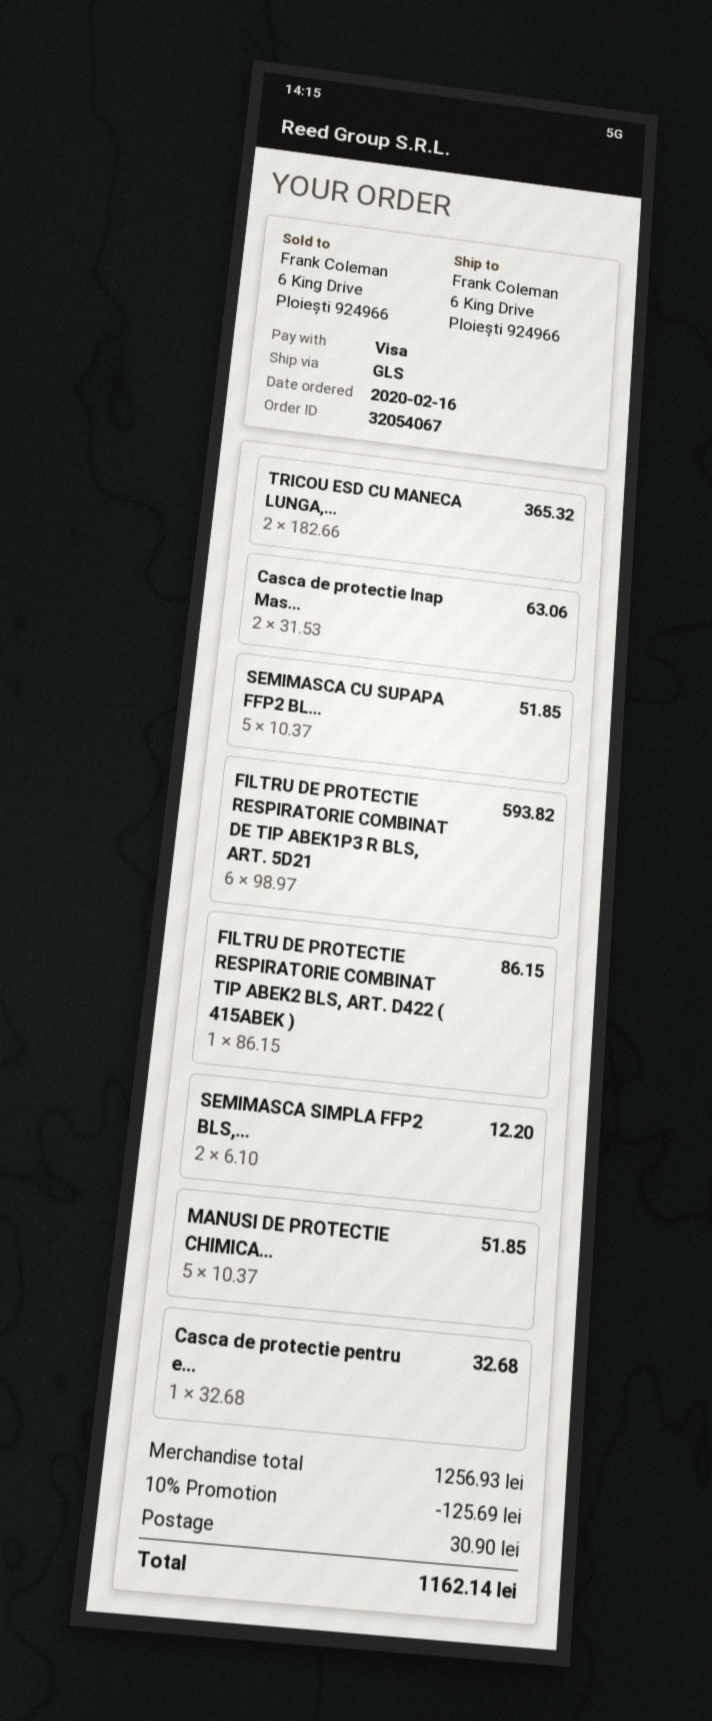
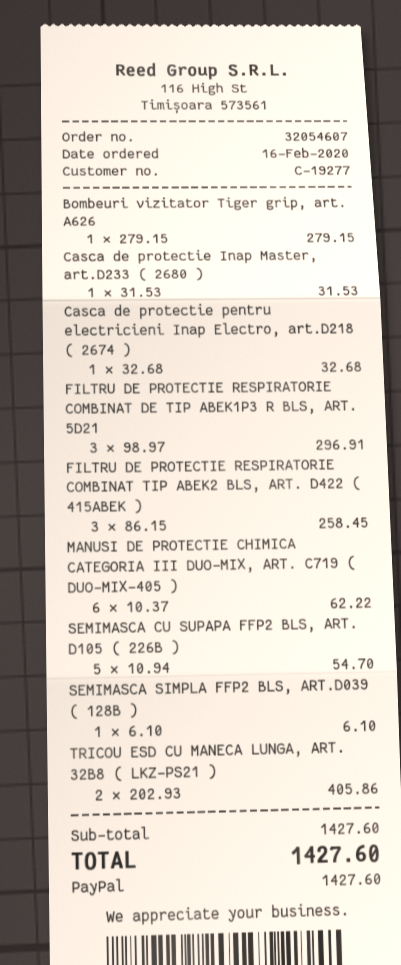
order number: 32054067 -> 32054607
payment method: Visa -> PayPal
TRICOU ESD CU MANECA LUNGA,...: 2 x 182.66 = 365.32 -> 2 x 202.93 = 405.86
Casca de protectie Inap Mas...: 2 x 31.53 = 63.06 -> 1 x 31.53 = 31.53
SEMIMASCA CU SUPAPA FFP2 BL...: 5 x 10.37 = 51.85 -> 5 x 10.94 = 54.70
FILTRU DE PROTECTIE RESPIRATORIE COMBINAT DE TIP ABEK1P3 R BLS, ART. 5D21: 6 x 98.97 = 593.82 -> 3 x 98.97 = 296.91
FILTRU DE PROTECTIE RESPIRATORIE COMBINAT TIP ABEK2 BLS, ART. D422 ( 415ABEK ): 1 x 86.15 = 86.15 -> 3 x 86.15 = 258.45
SEMIMASCA SIMPLA FFP2 BLS,...: 2 x 6.10 = 12.20 -> 1 x 6.10 = 6.10
MANUSI DE PROTECTIE CHIMICA...: 5 x 10.37 = 51.85 -> 6 x 10.37 = 62.22
Bombeuri vizitator Tiger grip, art. A626: none -> 1 x 279.15 = 279.15
subtotal: 1256.93 -> 1427.60
discount: 10% = 125.69 -> none
shipping: 30.90 -> none
total: 1162.14 -> 1427.60

